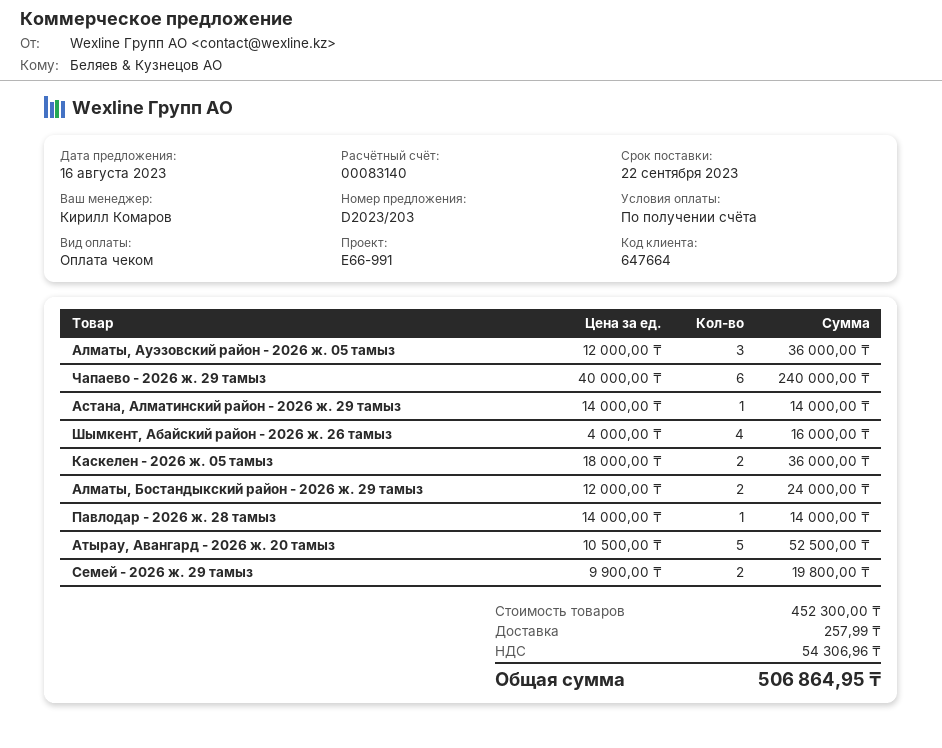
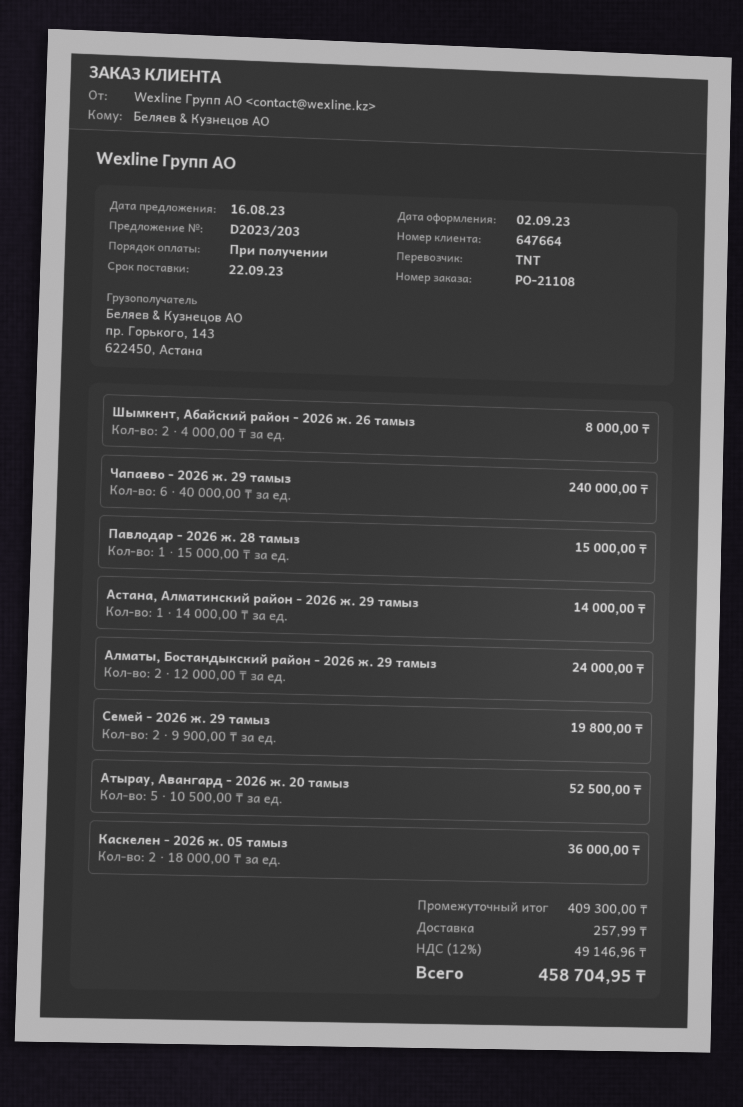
Алматы, Ауэзовский район - 2026 ж. 05 тамыз: 3 x 12000.00 = 36000.00 -> none
Шымкент, Абайский район - 2026 ж. 26 тамыз: 4 x 4000.00 = 16000.00 -> 2 x 4000.00 = 8000.00
Павлодар - 2026 ж. 28 тамыз: 1 x 14000.00 = 14000.00 -> 1 x 15000.00 = 15000.00
subtotal: 452300.00 -> 409300.00
tax: 54306.96 -> 49146.96
total: 506864.95 -> 458704.95

